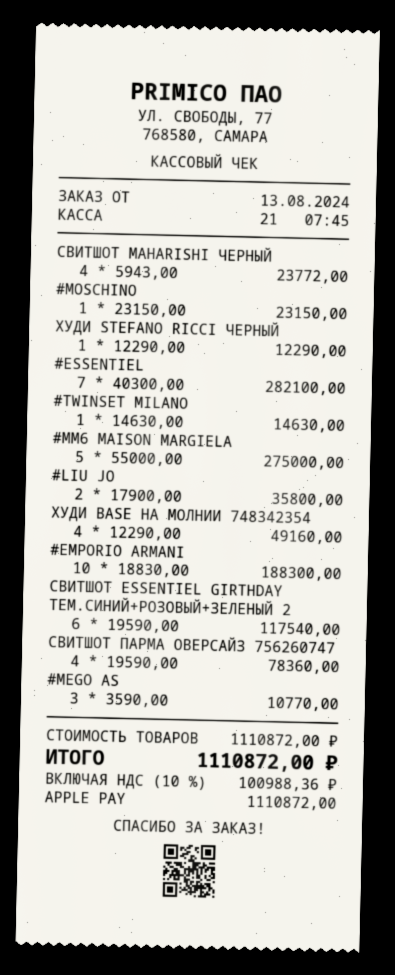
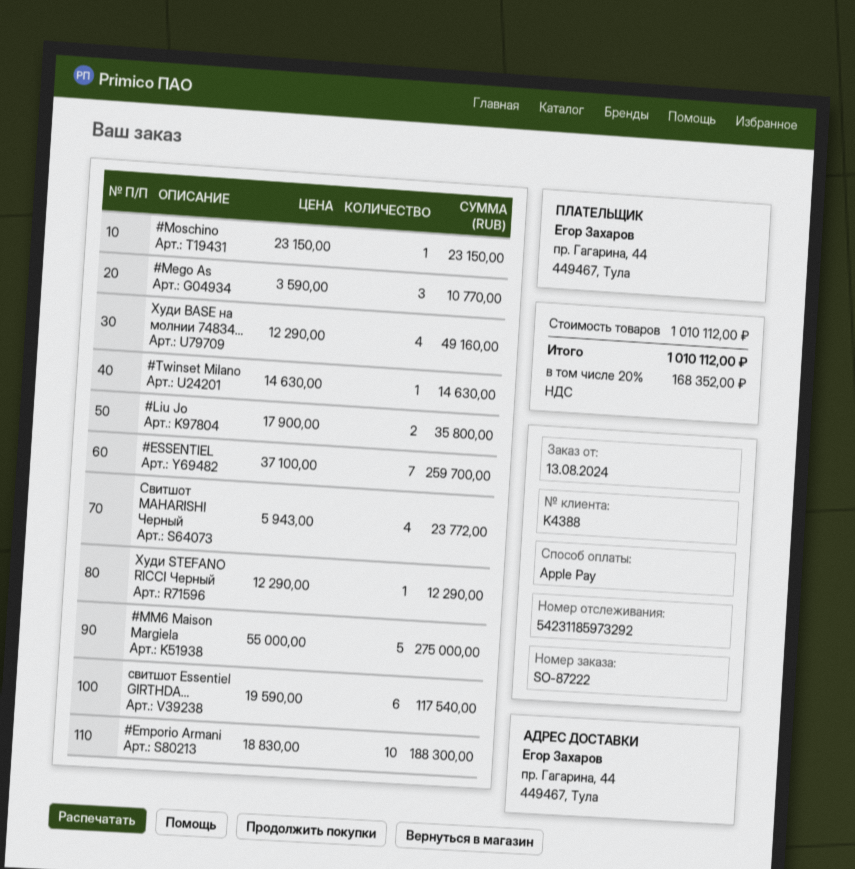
#ESSENTIEL: 7 x 40300.00 = 282100.00 -> 7 x 37100.00 = 259700.00
СВИТШОТ ПАРМА ОВЕРСАЙЗ 756260747: 4 x 19590.00 = 78360.00 -> none
subtotal: 1110872.00 -> 1010112.00
tax: 10% = 100988.36 -> 20% = 168352.00
total: 1110872.00 -> 1010112.00

